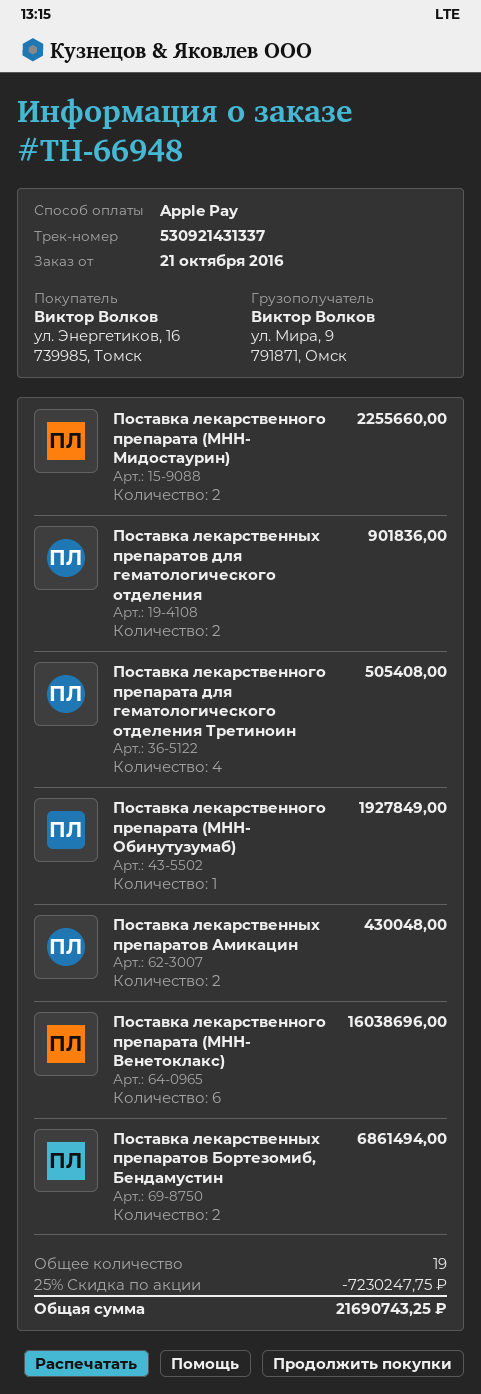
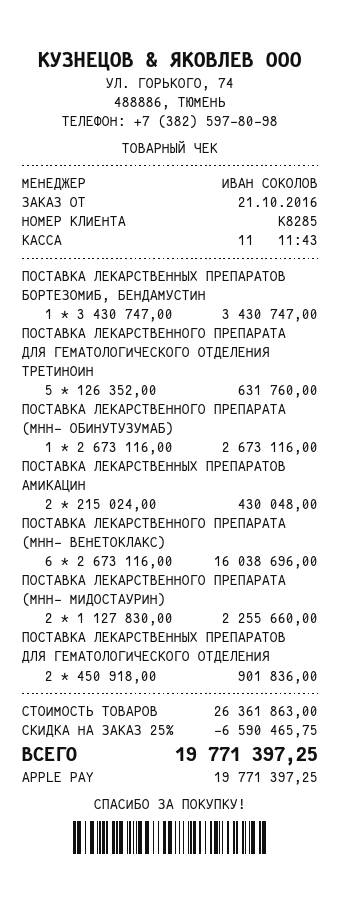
Поставка лекарственного препарата для гематологического отделения Третиноин: 4 for 505408.00 -> 5 for 631760.00
Поставка лекарственного препарата (МНН- Обинутузумаб): 1 for 1927849.00 -> 1 for 2673116.00
Поставка лекарственных препаратов Бортезомиб, Бендамустин: 2 for 6861494.00 -> 1 for 3430747.00
discount: 25% = 7230247.75 -> 25% = 6590465.75
total: 21690743.25 -> 19771397.25

